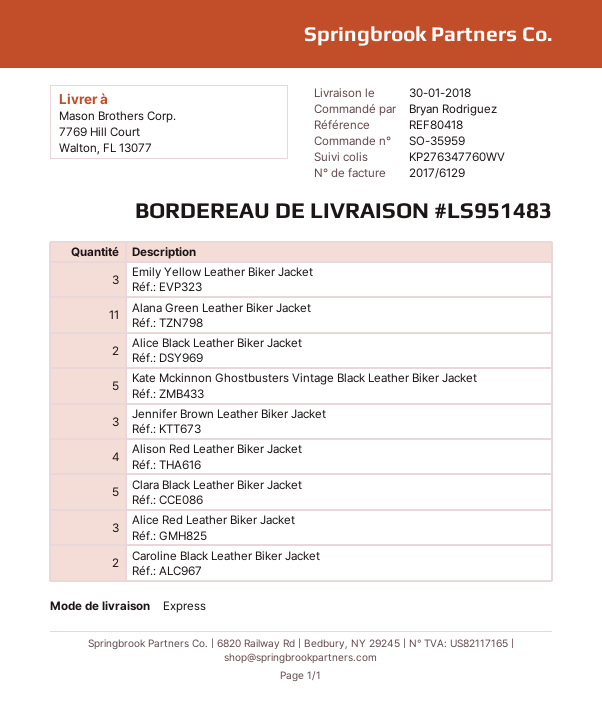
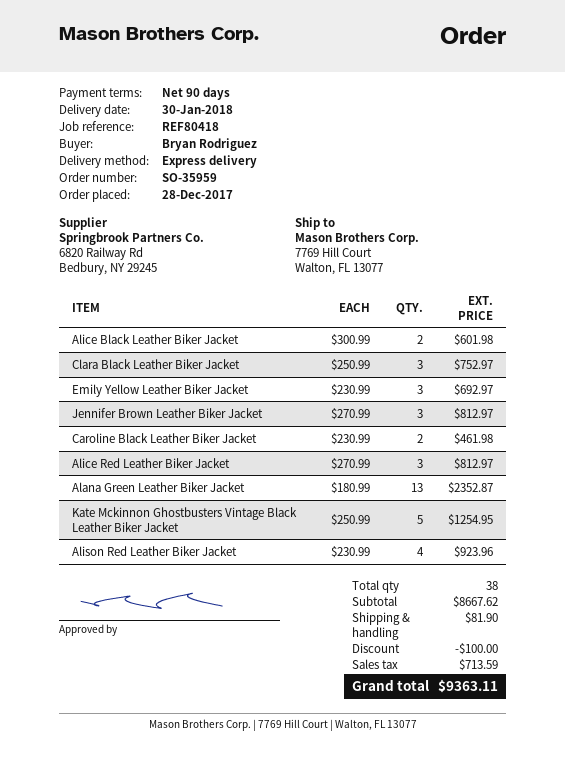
Alana Green Leather Biker Jacket: 11 -> 13
Clara Black Leather Biker Jacket: 5 -> 3

